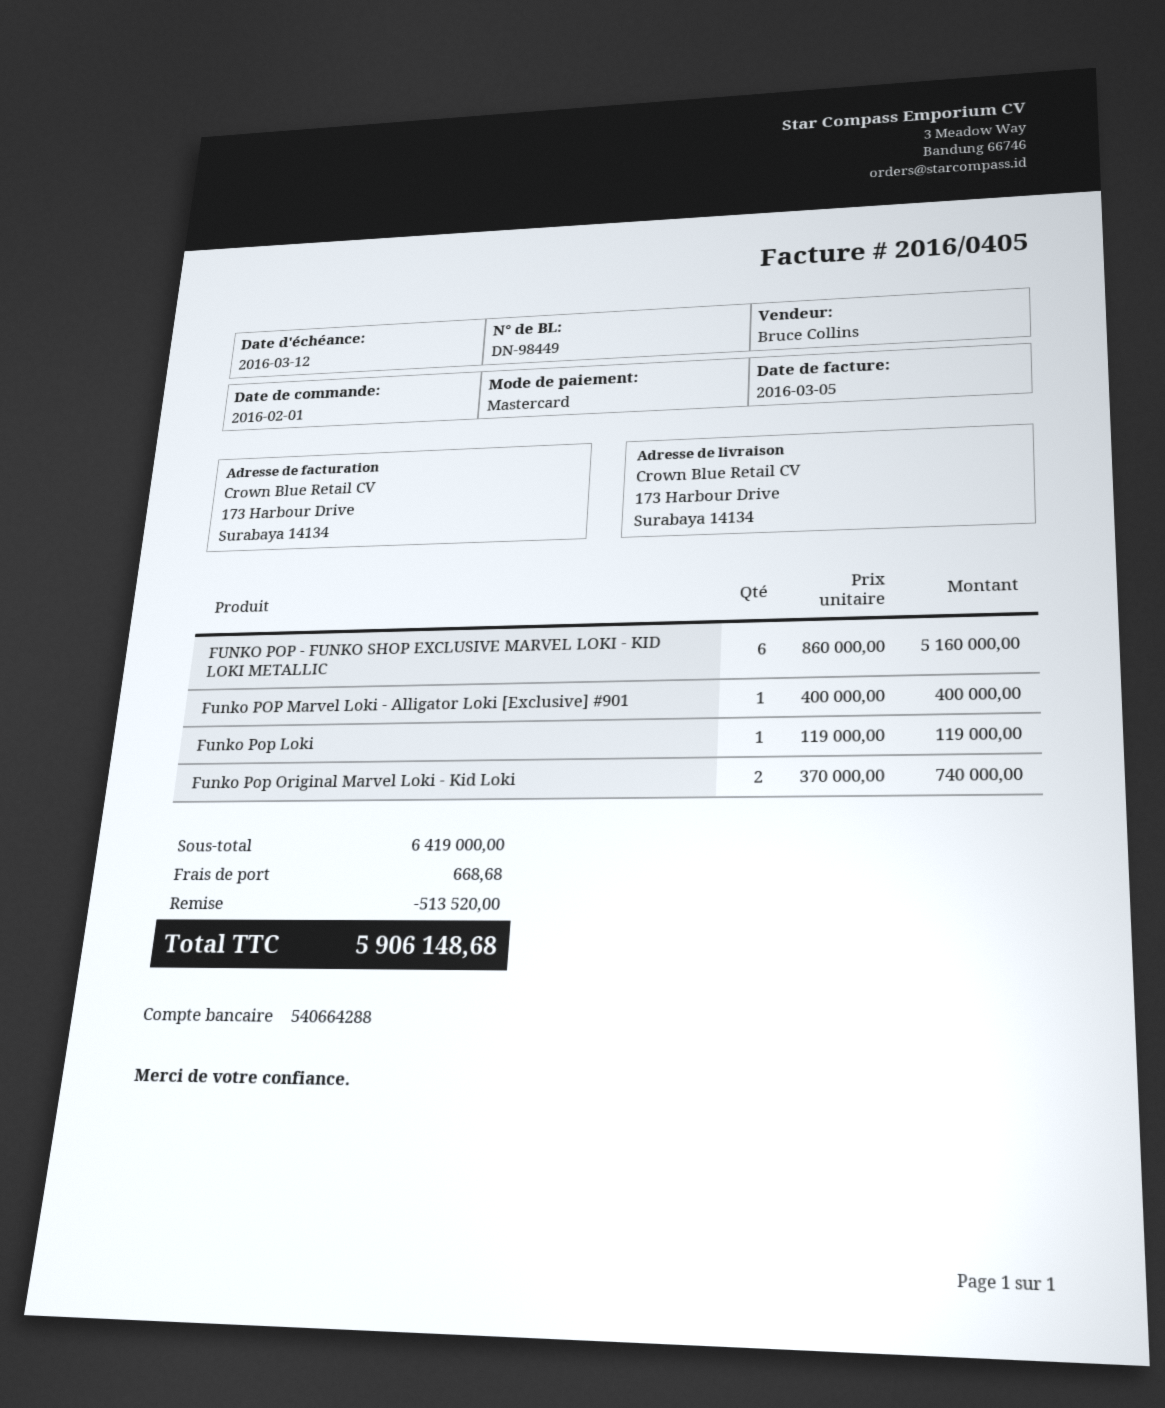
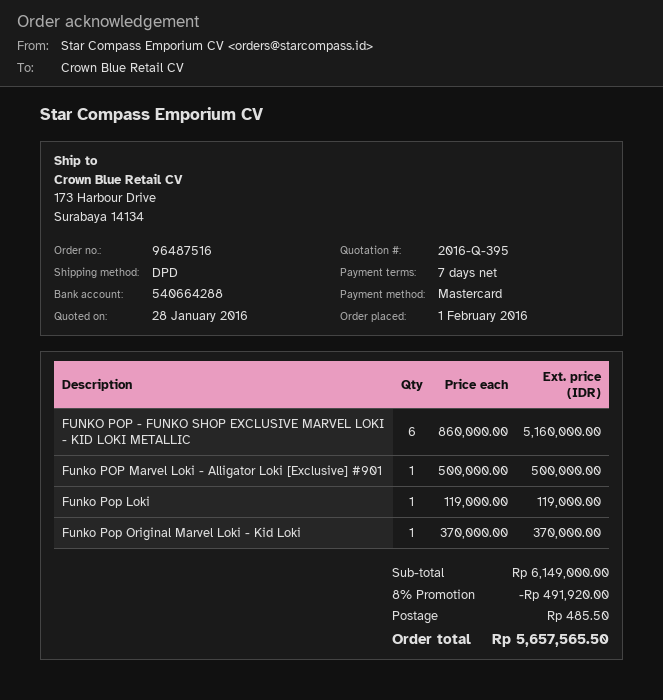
Funko POP Marvel Loki - Alligator Loki [Exclusive] #901: 1 x 400000.00 = 400000.00 -> 1 x 500000.00 = 500000.00
Funko Pop Original Marvel Loki - Kid Loki: 2 x 370000.00 = 740000.00 -> 1 x 370000.00 = 370000.00
subtotal: 6419000.00 -> 6149000.00
discount: 513520.00 -> 491920.00
shipping: 668.68 -> 485.50
total: 5906148.68 -> 5657565.50

